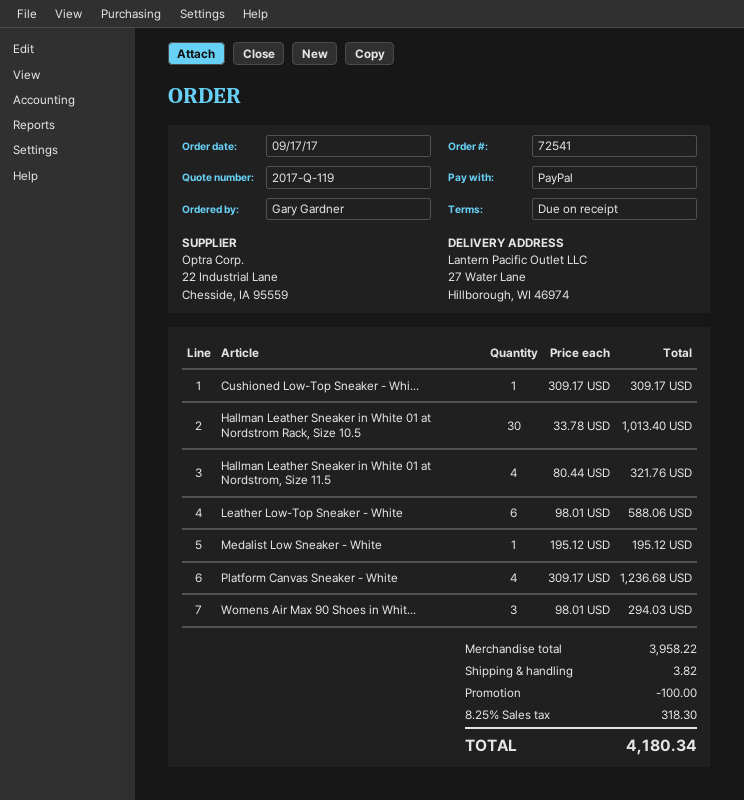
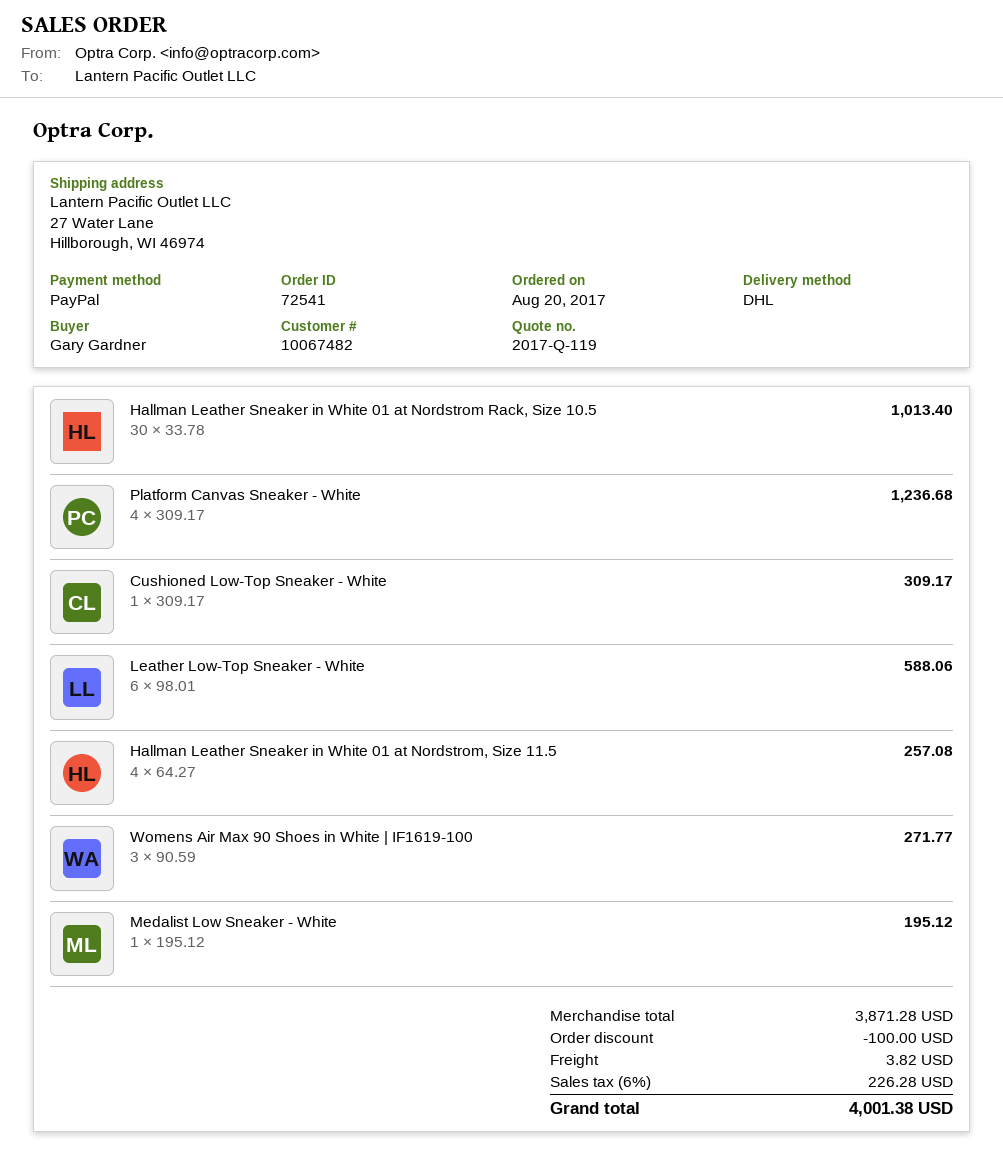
order date: 2017-09-17 -> 2017-08-20
Hallman Leather Sneaker in White 01 at Nordstrom, Size 11.5: 4 x 80.44 = 321.76 -> 4 x 64.27 = 257.08
Womens Air Max 90 Shoes in Whit...: 3 x 98.01 = 294.03 -> 3 x 90.59 = 271.77
subtotal: 3958.22 -> 3871.28
tax: 8.25% = 318.30 -> 6% = 226.28
total: 4180.34 -> 4001.38

